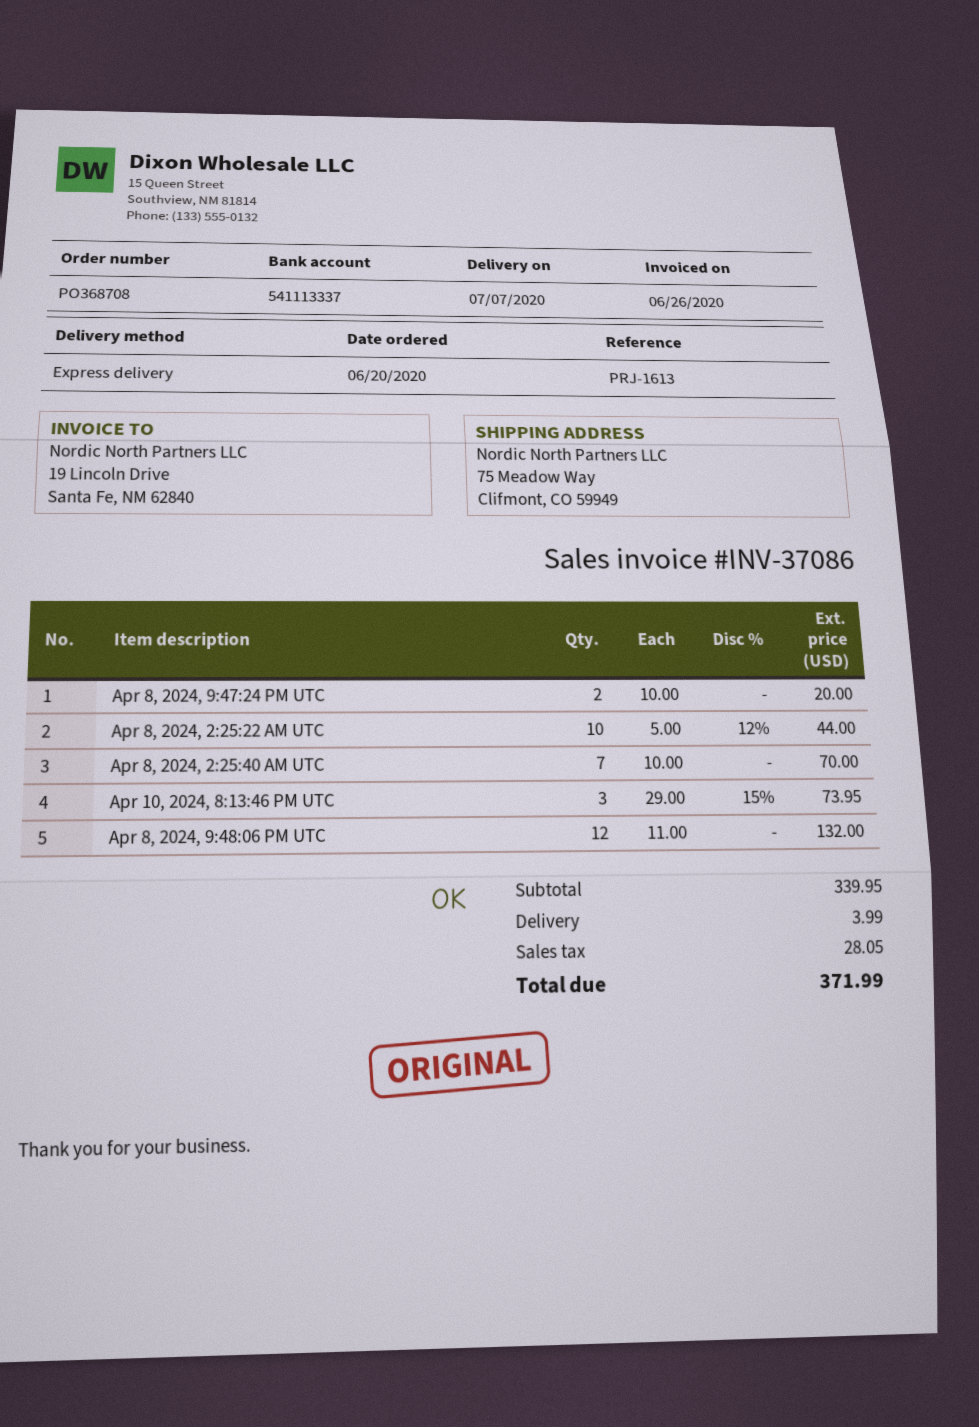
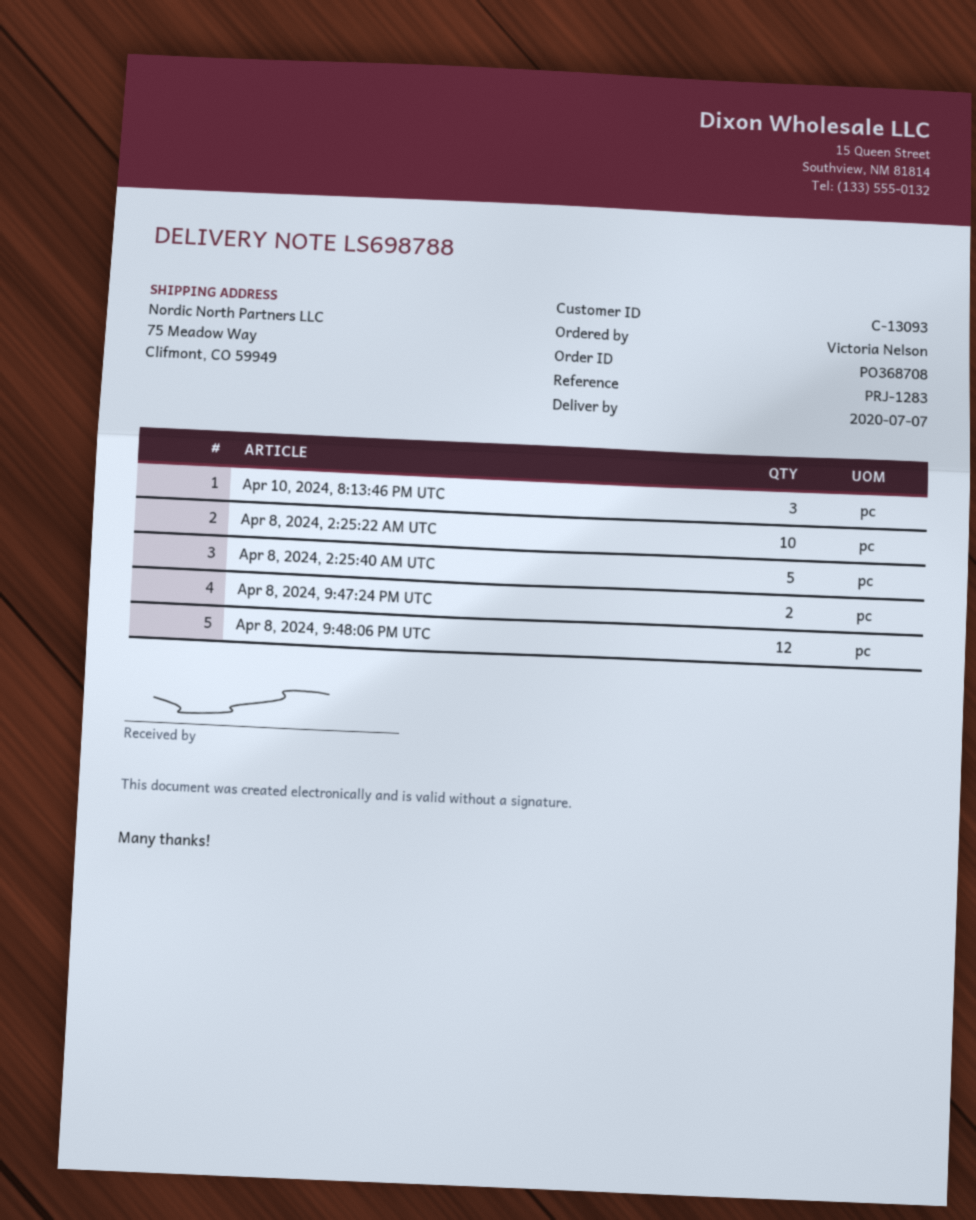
reference: PRJ-1613 -> PRJ-1283
Apr 8, 2024, 2:25:40 AM UTC: 7 -> 5

